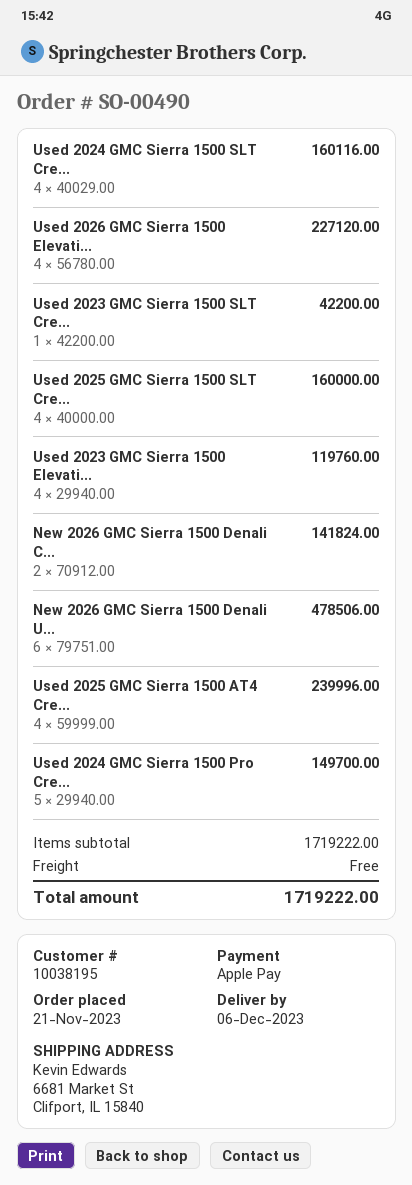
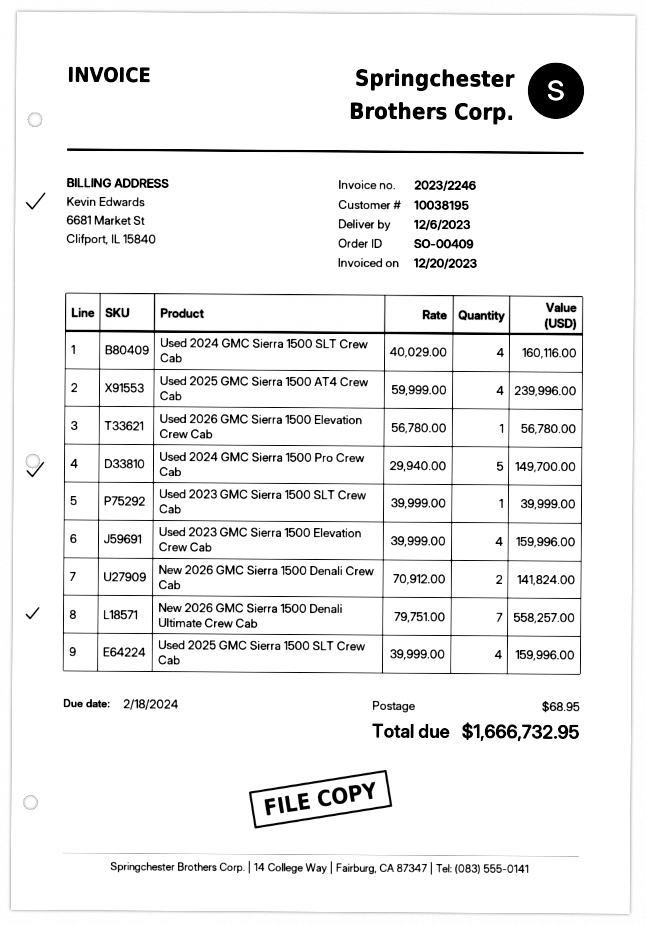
order number: SO-00490 -> SO-00409
Used 2026 GMC Sierra 1500 Elevati...: 4 x 56780.00 = 227120.00 -> 1 x 56780.00 = 56780.00
Used 2023 GMC Sierra 1500 SLT Cre...: 1 x 42200.00 = 42200.00 -> 1 x 39999.00 = 39999.00
Used 2025 GMC Sierra 1500 SLT Cre...: 4 x 40000.00 = 160000.00 -> 4 x 39999.00 = 159996.00
Used 2023 GMC Sierra 1500 Elevati...: 4 x 29940.00 = 119760.00 -> 4 x 39999.00 = 159996.00
New 2026 GMC Sierra 1500 Denali U...: 6 x 79751.00 = 478506.00 -> 7 x 79751.00 = 558257.00
shipping: 0.00 -> 68.95
total: 1719222.00 -> 1666732.95

